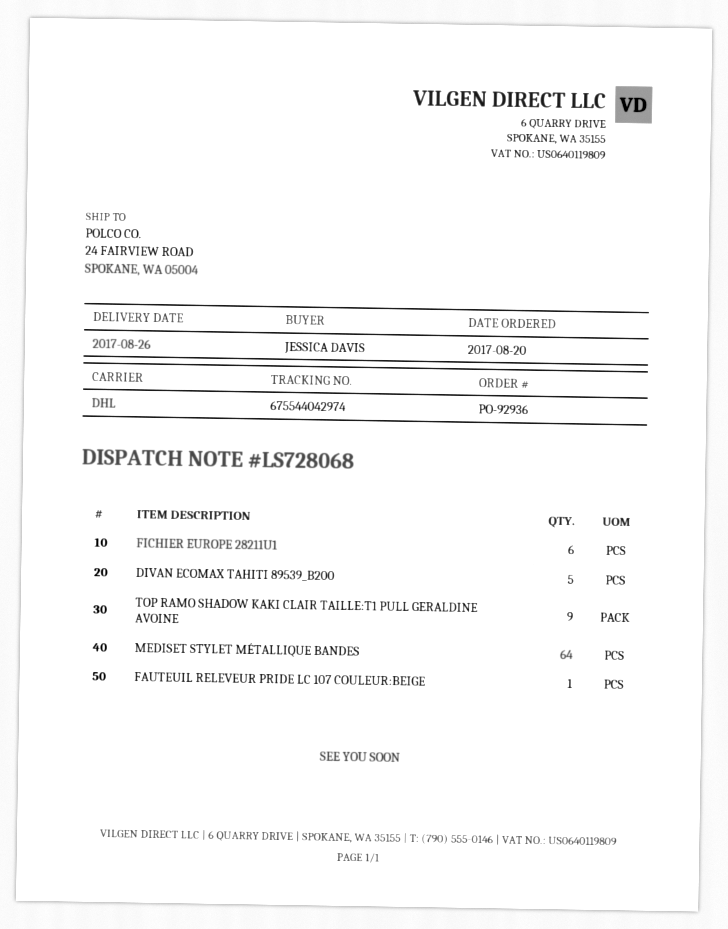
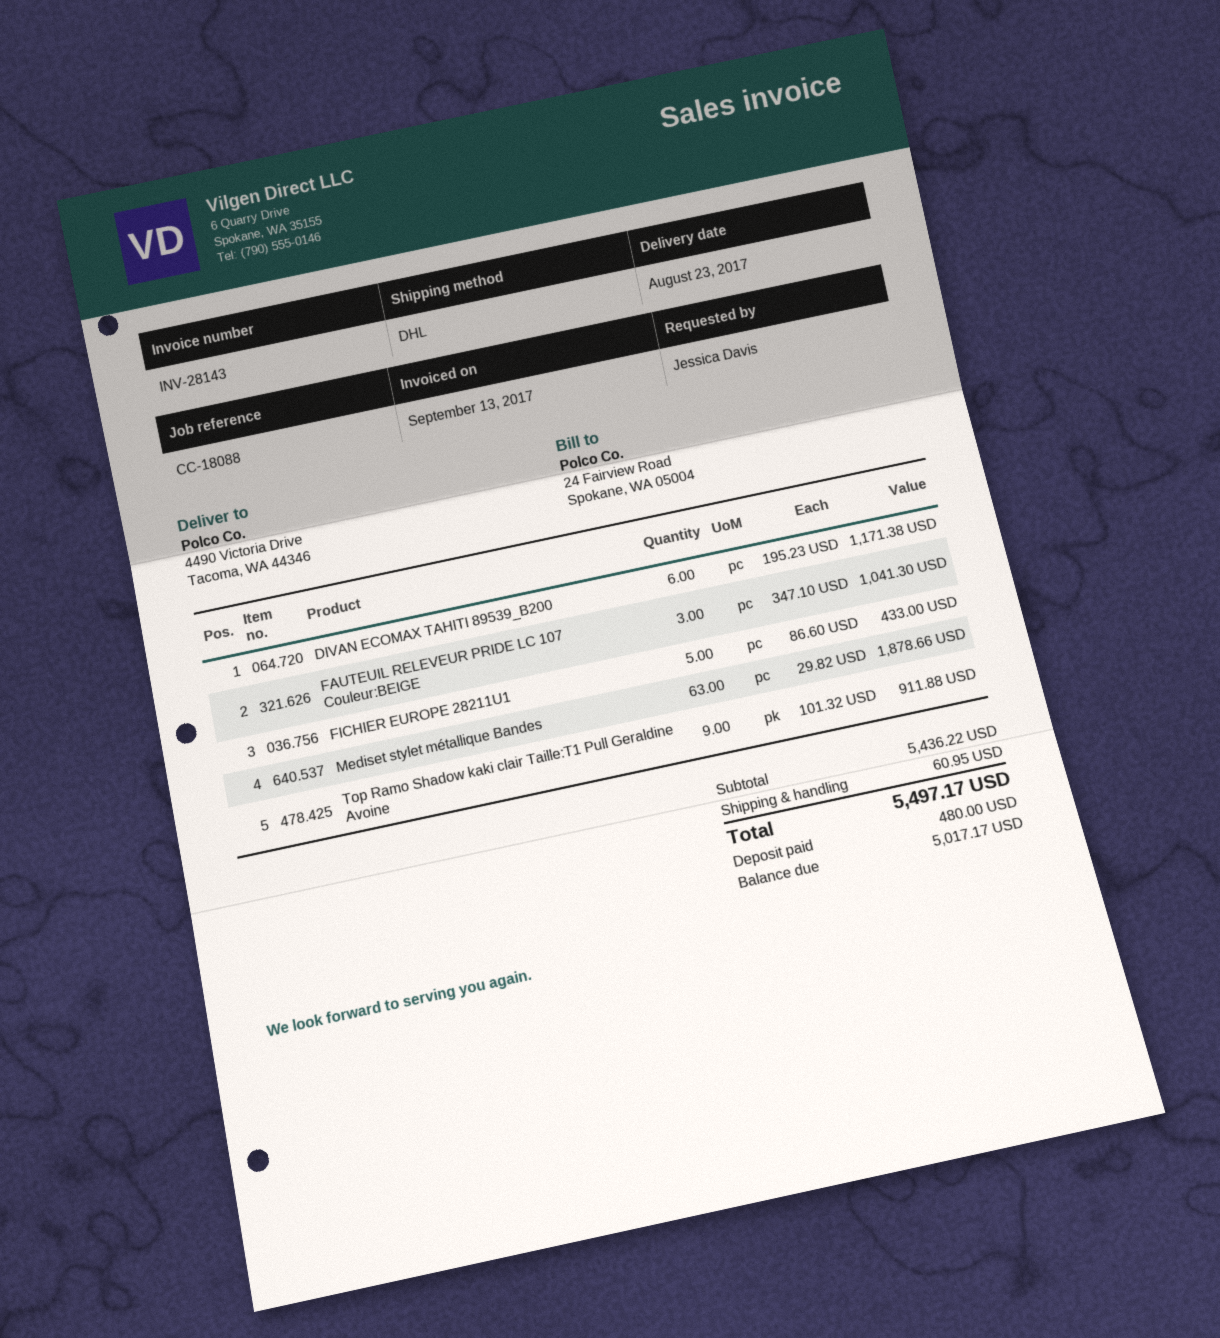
delivery date: 2017-08-26 -> 2017-08-23
ship to: 24 FAIRVIEW ROAD, SPOKANE, WA 05004 -> 4490 Victoria Drive, Tacoma, WA 44346
FICHIER EUROPE 28211U1: 6 -> 5
DIVAN ECOMAX TAHITI 89539_B200: 5 -> 6
MEDISET STYLET MÉTALLIQUE BANDES: 64 -> 63
FAUTEUIL RELEVEUR PRIDE LC 107 COULEUR:BEIGE: 1 -> 3

